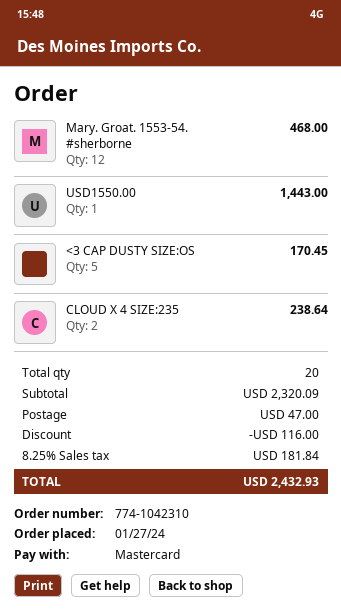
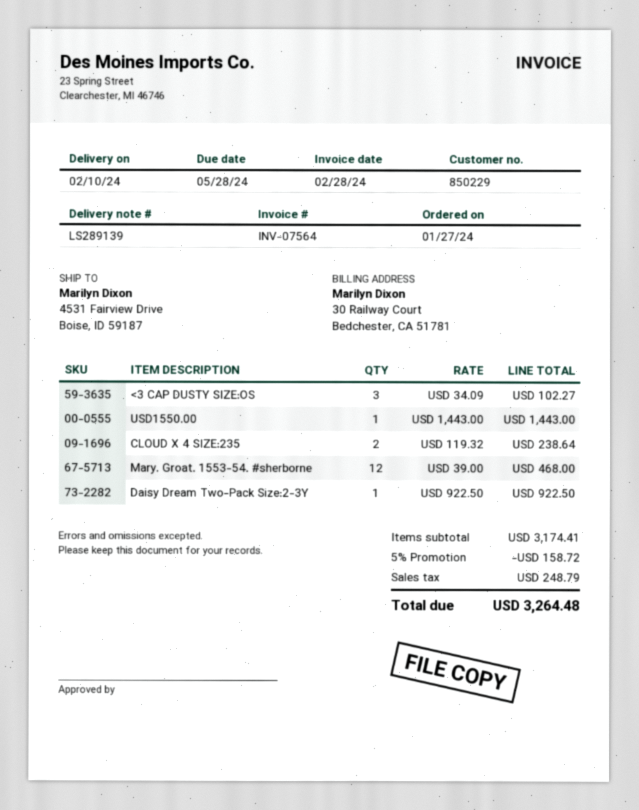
<3 CAP DUSTY SIZE:OS: 5 for 170.45 -> 3 for 102.27
Daisy Dream Two-Pack Size:2-3Y: none -> 1 for 922.50
subtotal: 2320.09 -> 3174.41
discount: 116.00 -> 158.72
shipping: 47.00 -> none
tax: 181.84 -> 248.79
total: 2432.93 -> 3264.48

